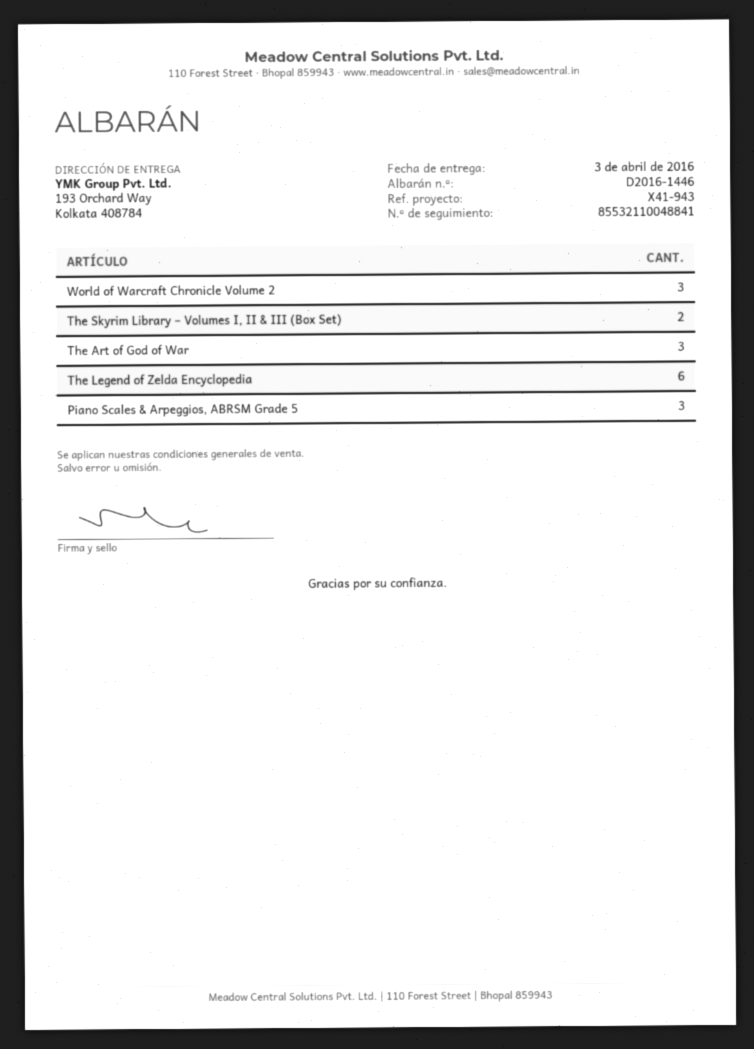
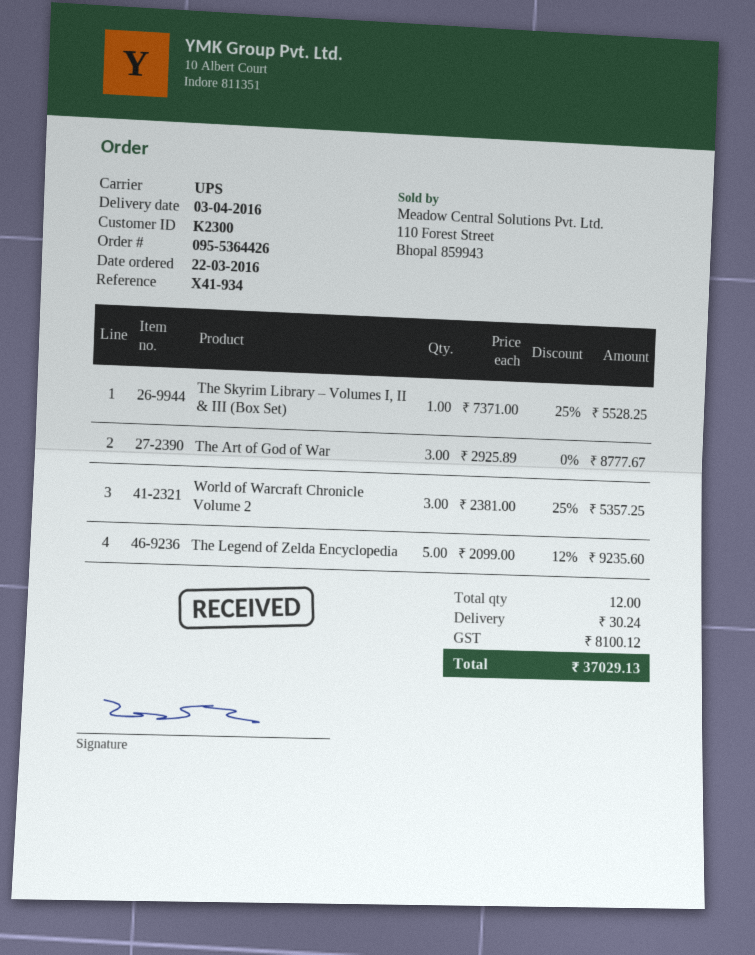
reference: X41-943 -> X41-934
The Skyrim Library – Volumes I, II & III (Box Set): 2 -> 1
The Legend of Zelda Encyclopedia: 6 -> 5
Piano Scales & Arpeggios, ABRSM Grade 5: 3 -> none

